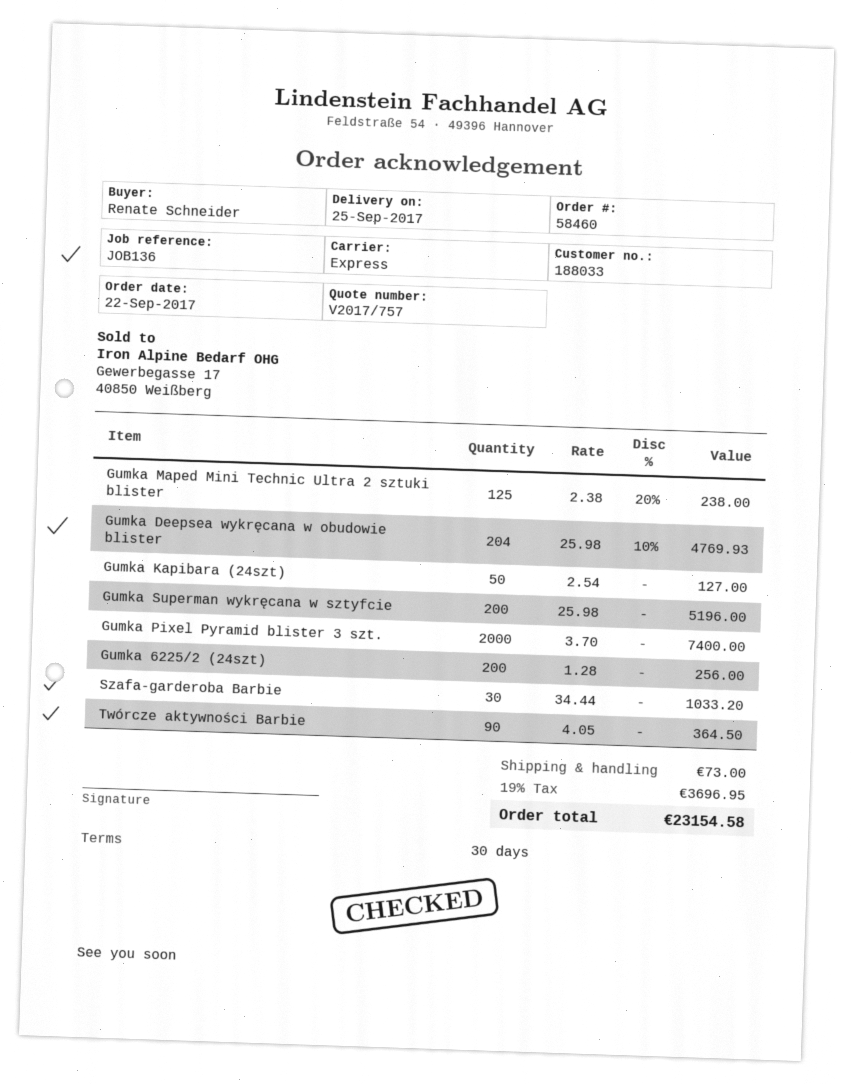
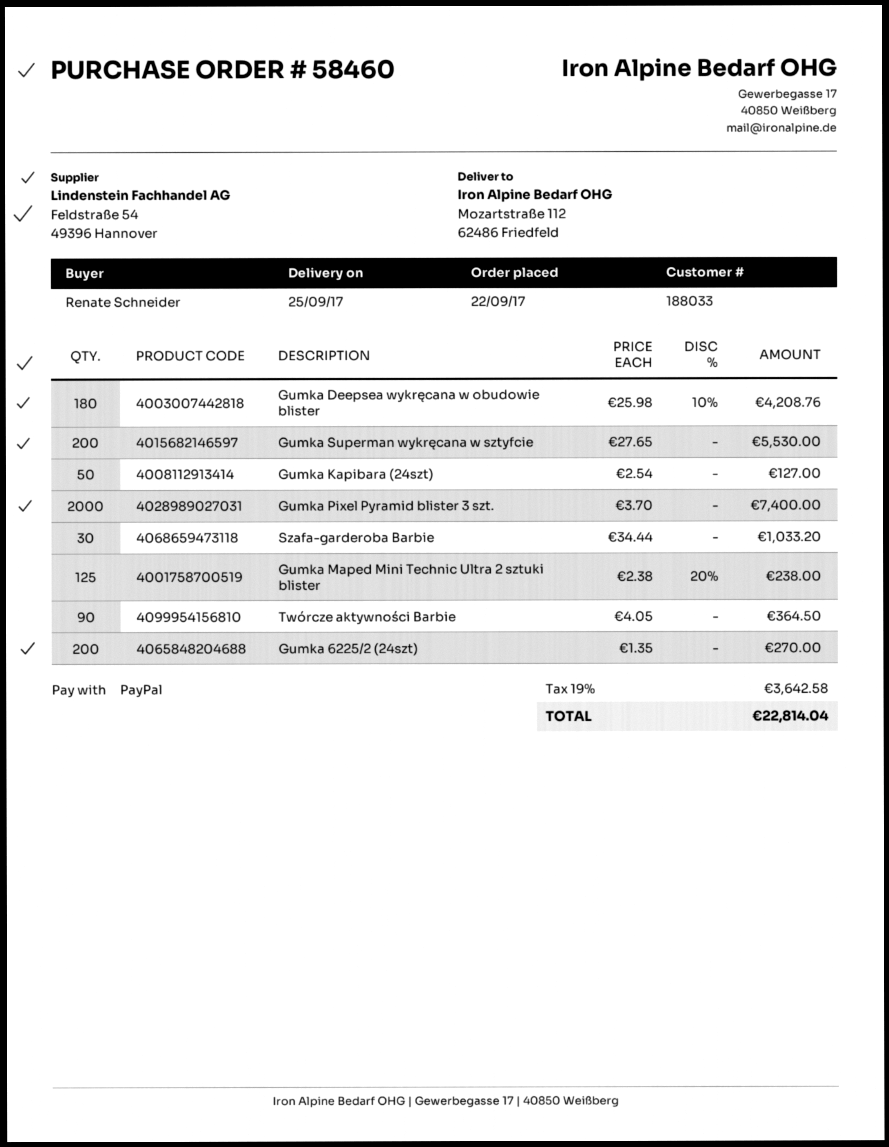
Gumka Deepsea wykręcana w obudowie blister: 204 x 25.98 - 10% = 4769.93 -> 180 x 25.98 - 10% = 4208.76
Gumka Superman wykręcana w sztyfcie: 200 x 25.98 = 5196.00 -> 200 x 27.65 = 5530.00
Gumka 6225/2 (24szt): 200 x 1.28 = 256.00 -> 200 x 1.35 = 270.00
shipping: 73.00 -> none
tax: 19% = 3696.95 -> 19% = 3642.58
total: 23154.58 -> 22814.04

